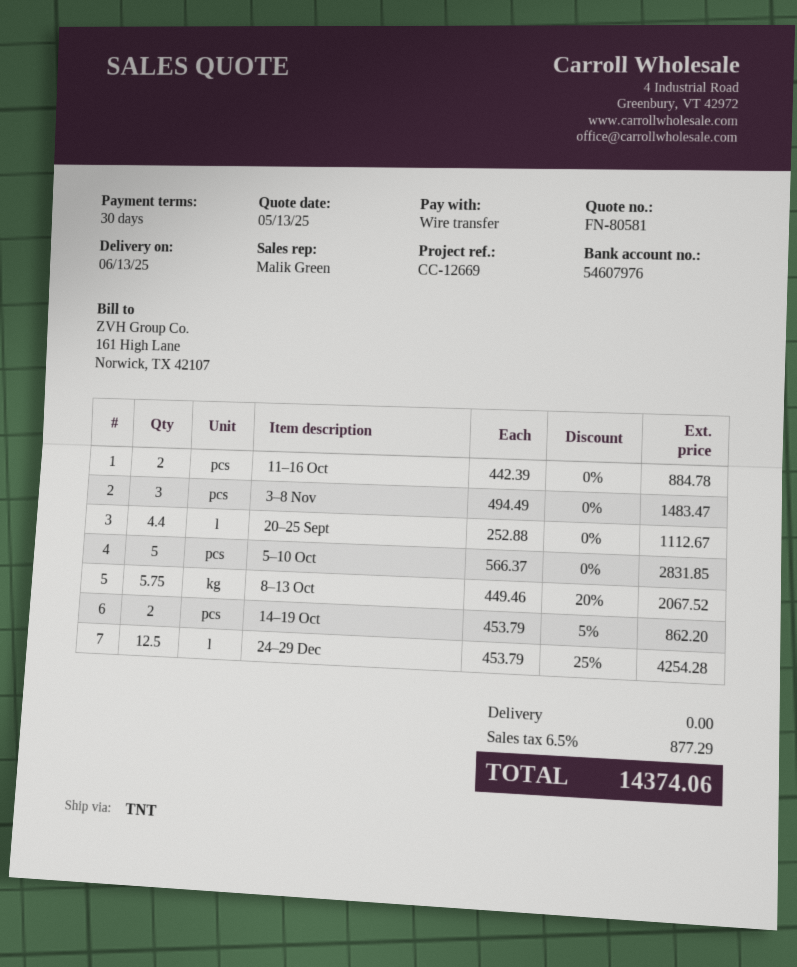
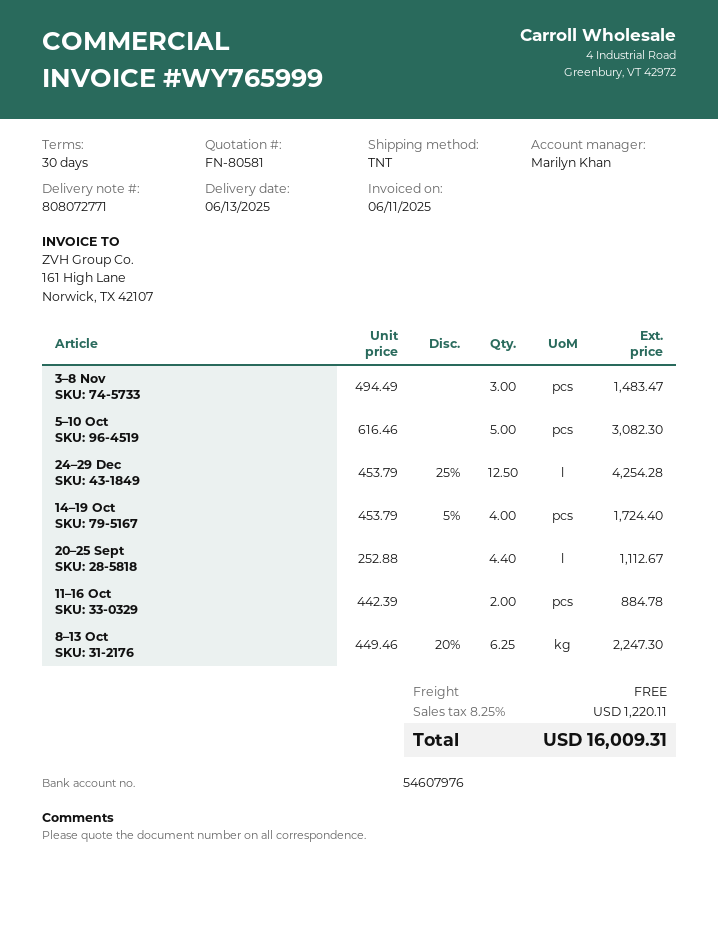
sales rep: Malik Green -> Marilyn Khan
5–10 Oct: 5 x 566.37 = 2831.85 -> 5 x 616.46 = 3082.30
8–13 Oct: 5.75 x 449.46 - 20% = 2067.52 -> 6.25 x 449.46 - 20% = 2247.30
14–19 Oct: 2 x 453.79 - 5% = 862.20 -> 4 x 453.79 - 5% = 1724.40
tax: 6.5% = 877.29 -> 8.25% = 1220.11
total: 14374.06 -> 16009.31

